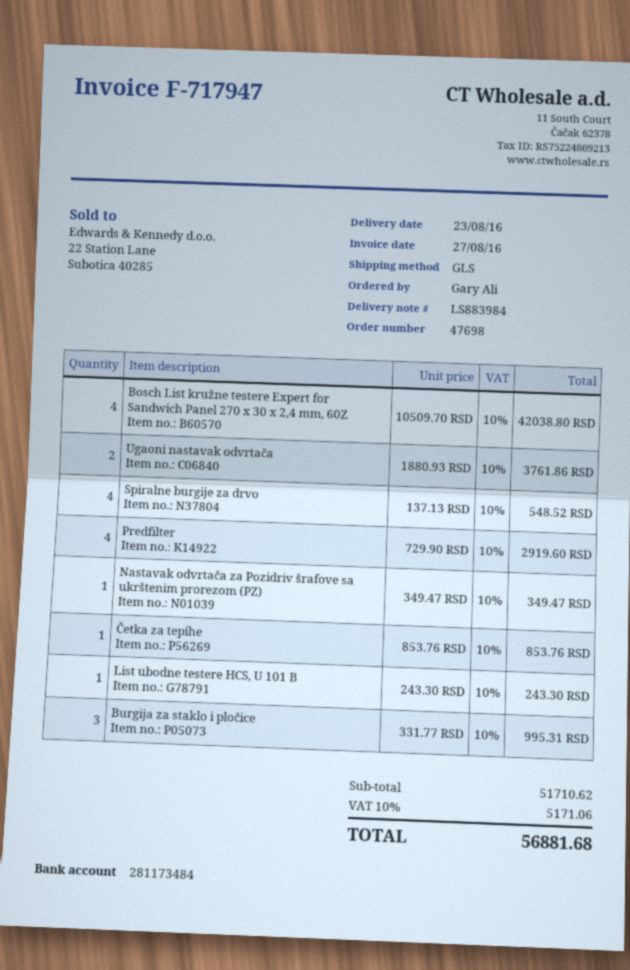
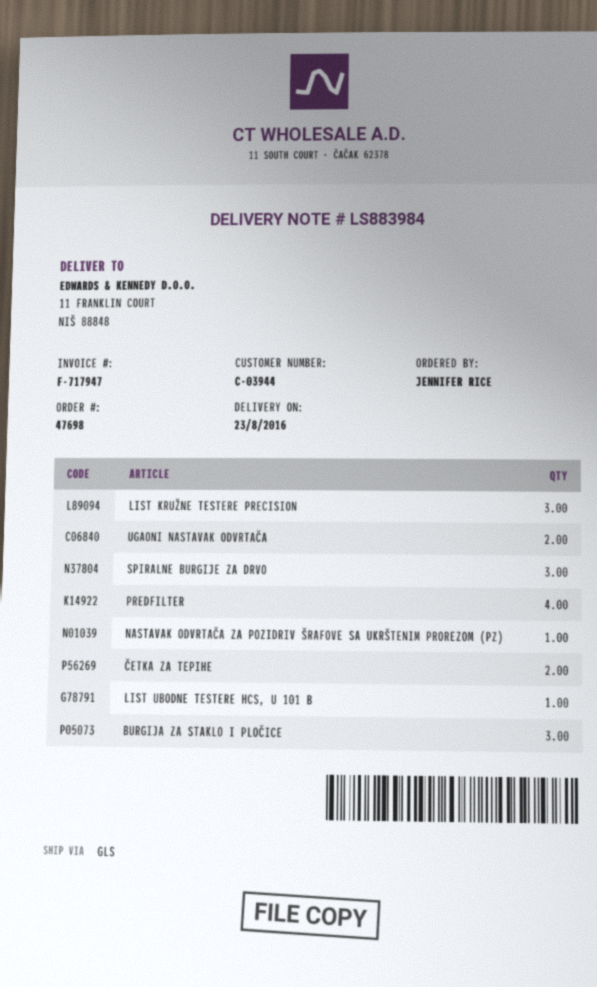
ordered by: Gary Ali -> JENNIFER RICE
Bosch List kružne testere Expert for Sandwich Panel 270 x 30 x 2,4 mm, 60Z: 4 -> none
Spiralne burgije za drvo: 4 -> 3
Četka za tepihe: 1 -> 2
LIST KRUŽNE TESTERE PRECISION: none -> 3

